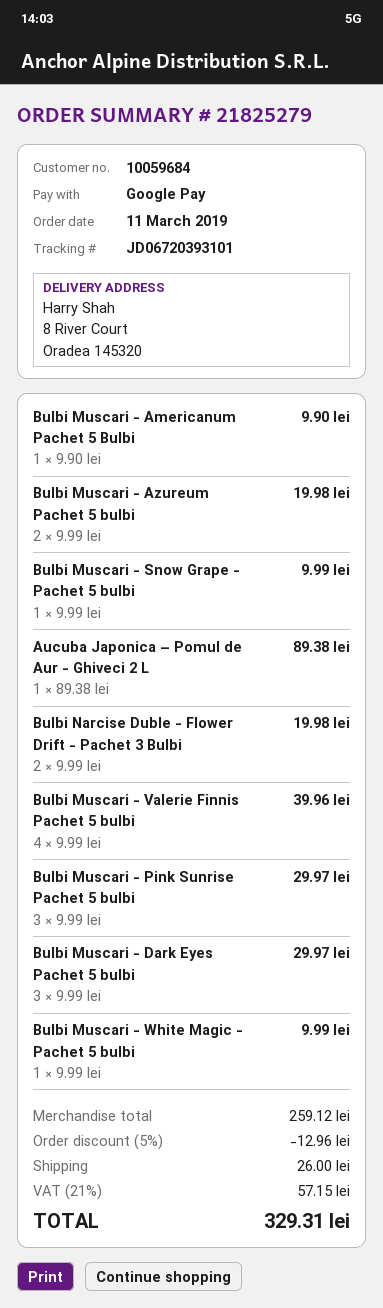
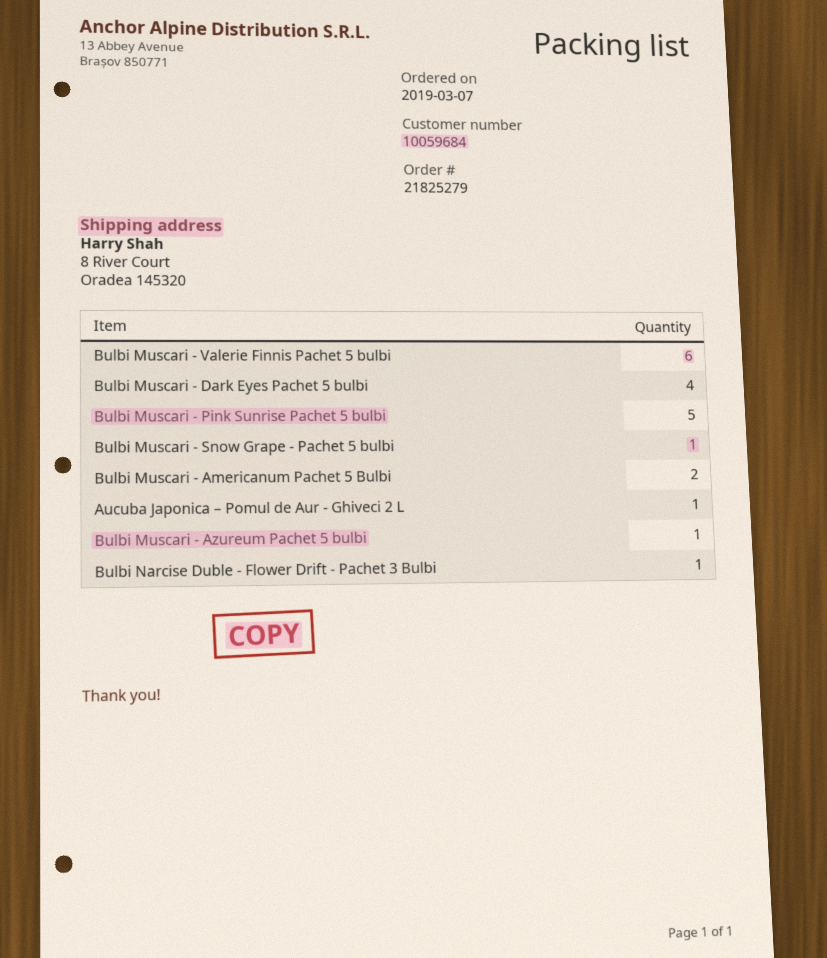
order date: 2019-03-11 -> 2019-03-07
Bulbi Muscari - Americanum Pachet 5 Bulbi: 1 -> 2
Bulbi Muscari - Azureum Pachet 5 bulbi: 2 -> 1
Bulbi Narcise Duble - Flower Drift - Pachet 3 Bulbi: 2 -> 1
Bulbi Muscari - Valerie Finnis Pachet 5 bulbi: 4 -> 6
Bulbi Muscari - Pink Sunrise Pachet 5 bulbi: 3 -> 5
Bulbi Muscari - Dark Eyes Pachet 5 bulbi: 3 -> 4
Bulbi Muscari - White Magic - Pachet 5 bulbi: 1 -> none

